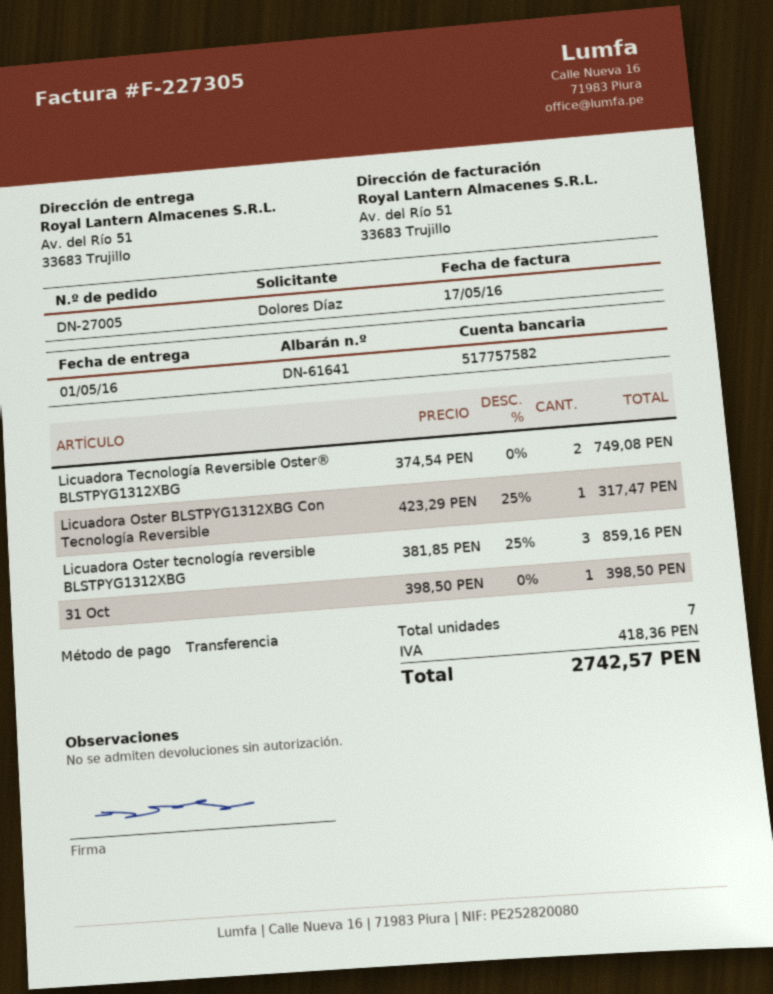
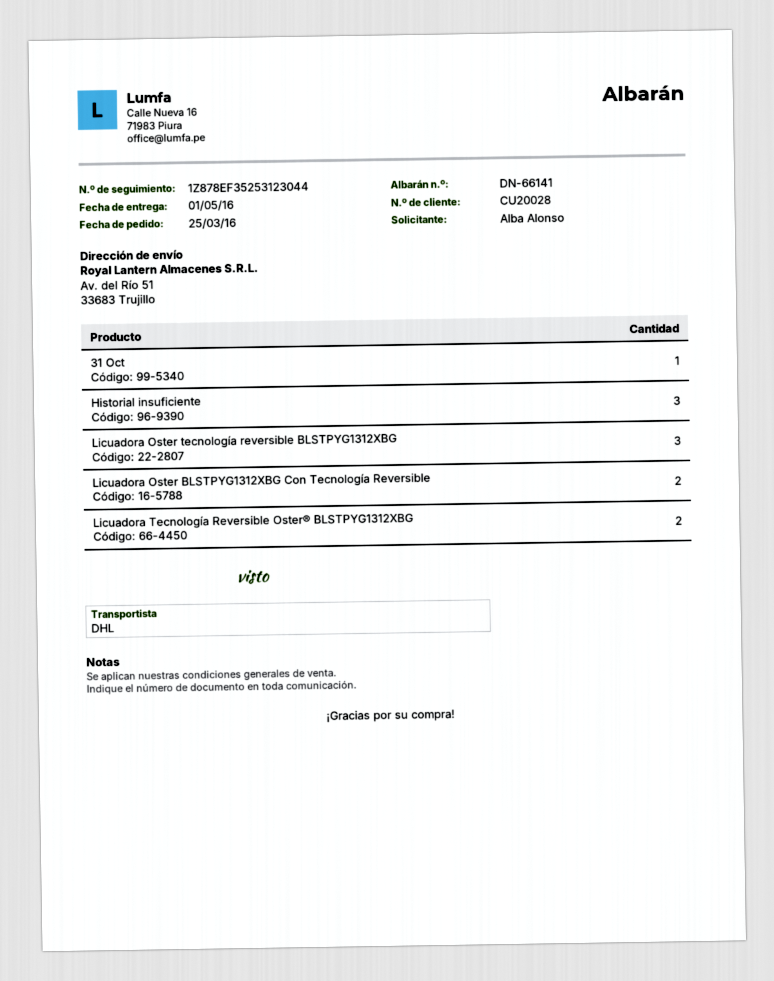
delivery note number: DN-61641 -> DN-66141
ordered by: Dolores Díaz -> Alba Alonso
Licuadora Oster BLSTPYG1312XBG Con Tecnología Reversible: 1 -> 2
Historial insuficiente: none -> 3

